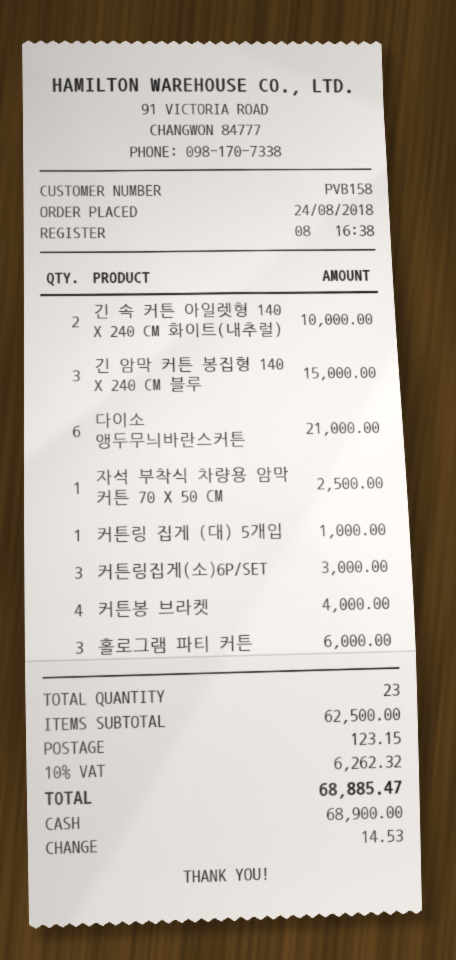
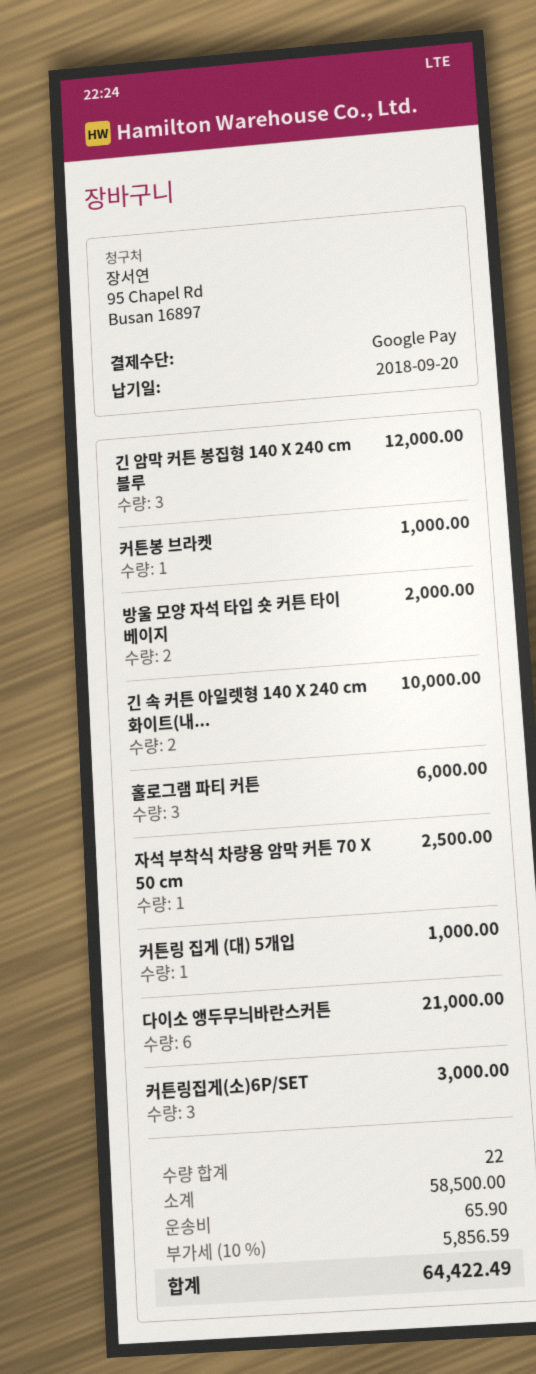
payment method: cash -> Google Pay
긴 암막 커튼 봉집형 140 X 240 CM 블루: 3 for 15000.00 -> 3 for 12000.00
커튼봉 브라켓: 4 for 4000.00 -> 1 for 1000.00
방울 모양 자석 타입 숏 커튼 타이 베이지: none -> 2 for 2000.00
total quantity: 23 -> 22
subtotal: 62500.00 -> 58500.00
shipping: 123.15 -> 65.90
tax: 10% = 6262.32 -> 10% = 5856.59
total: 68885.47 -> 64422.49

